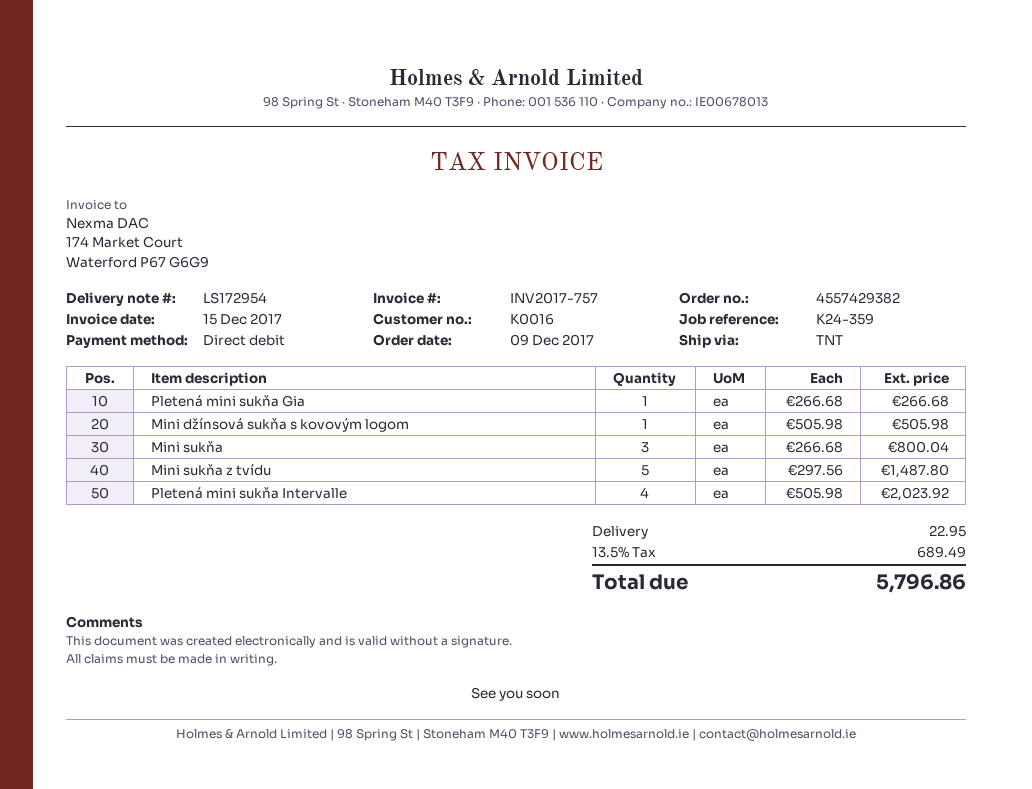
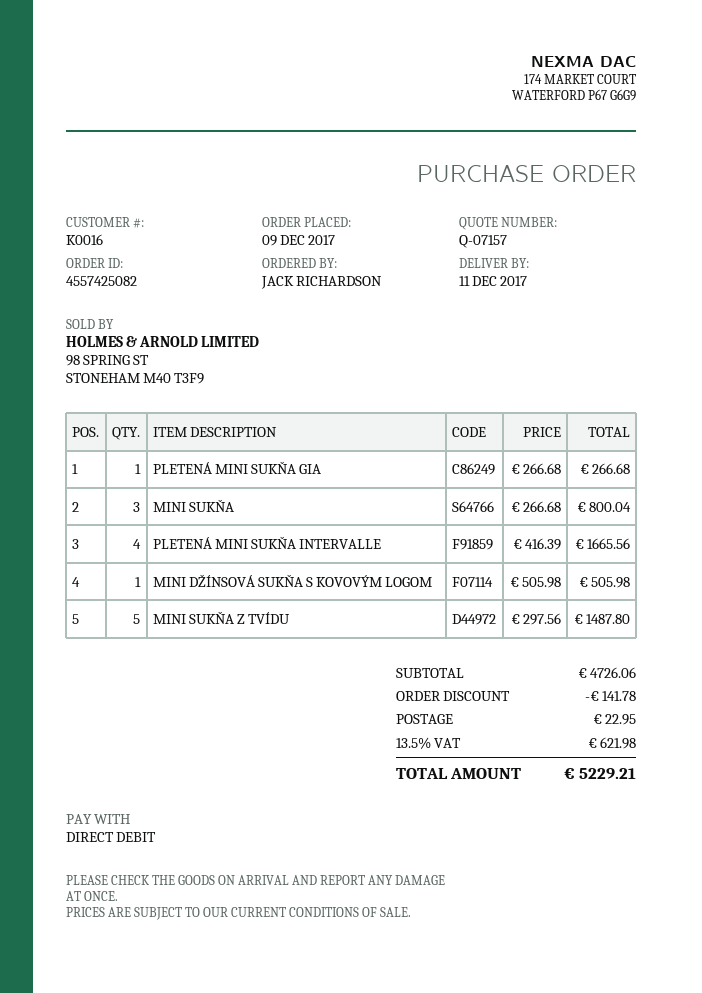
order number: 4557429382 -> 4557425082
Pletená mini sukňa Intervalle: 4 x 505.98 = 2023.92 -> 4 x 416.39 = 1665.56
discount: none -> 141.78
tax: 13.5% = 689.49 -> 13.5% = 621.98
total: 5796.86 -> 5229.21

